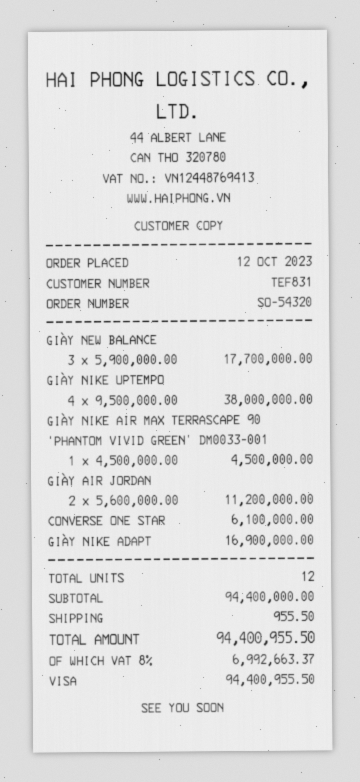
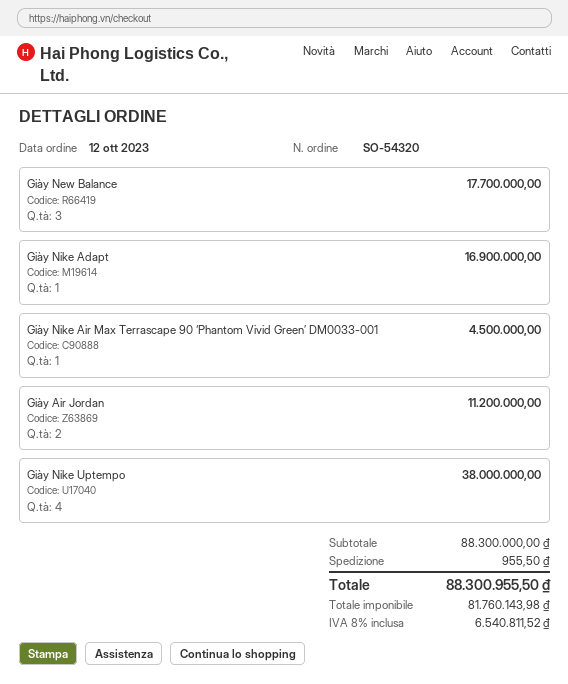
CONVERSE ONE STAR: 1 for 6100000.00 -> none
subtotal: 94400000.00 -> 88300000.00
tax: 8% = 6992663.37 -> 8% = 6540811.52
total: 94400955.50 -> 88300955.50

